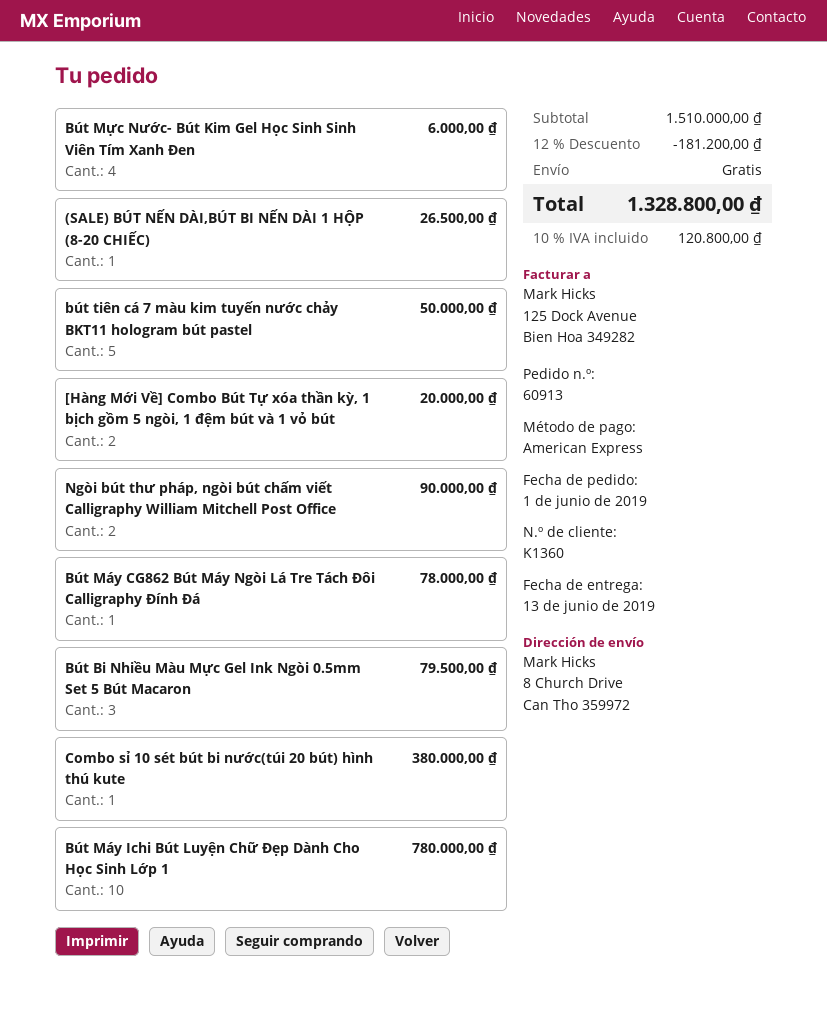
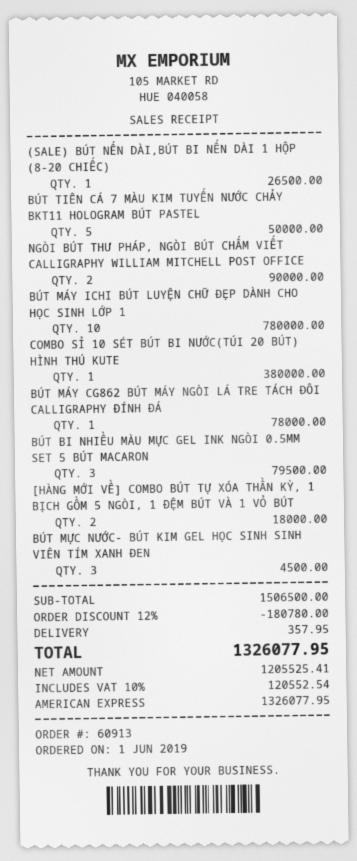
Bút Mực Nước- Bút Kim Gel Học Sinh Sinh Viên Tím Xanh Đen: 4 for 6000.00 -> 3 for 4500.00
[Hàng Mới Về] Combo Bút Tự xóa thần kỳ, 1 bịch gồm 5 ngòi, 1 đệm bút và 1 vỏ bút: 2 for 20000.00 -> 2 for 18000.00
subtotal: 1510000.00 -> 1506500.00
discount: 12% = 181200.00 -> 12% = 180780.00
shipping: 0.00 -> 357.95
tax: 10% = 120800.00 -> 10% = 120552.54
total: 1328800.00 -> 1326077.95

